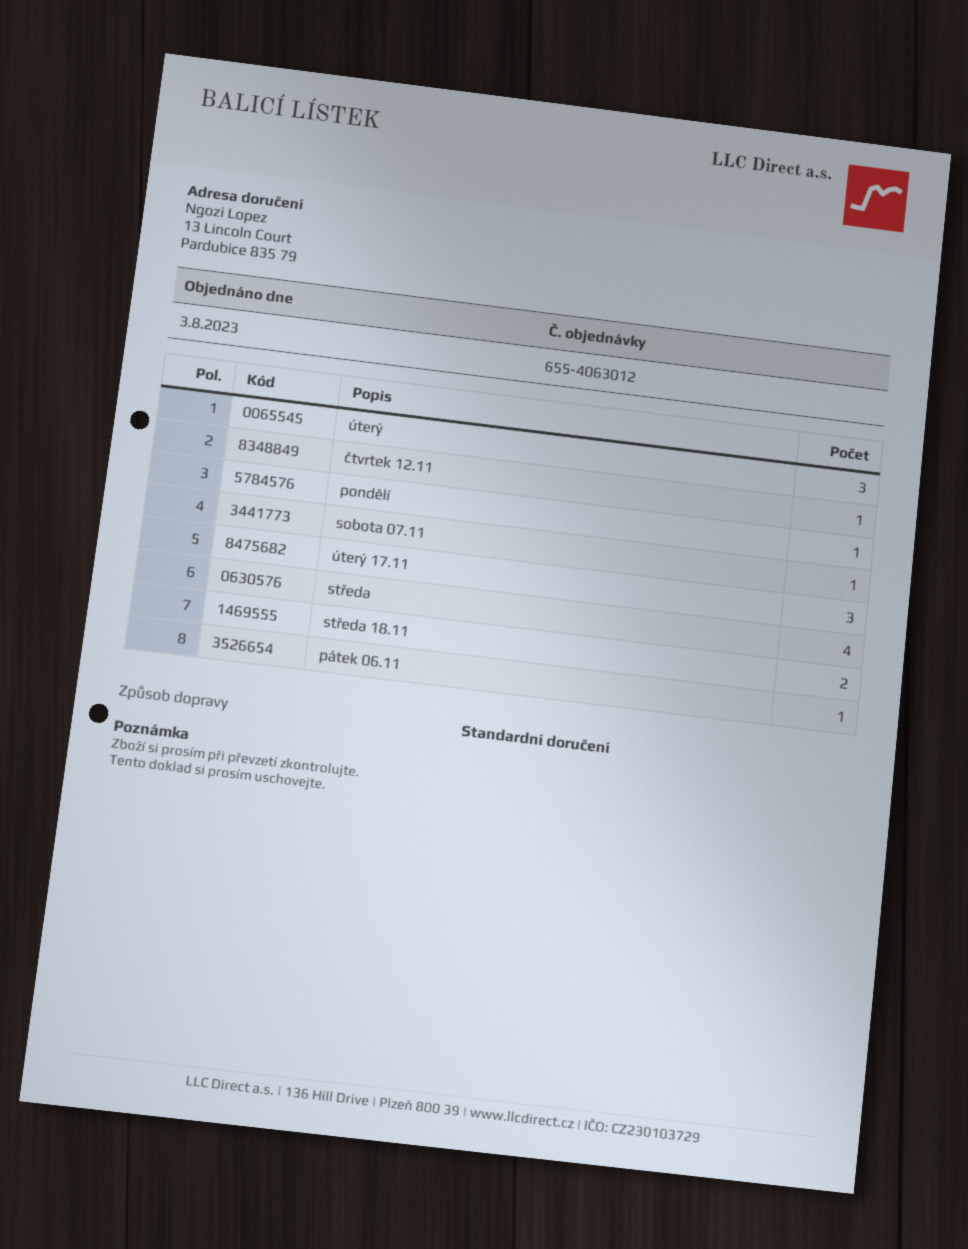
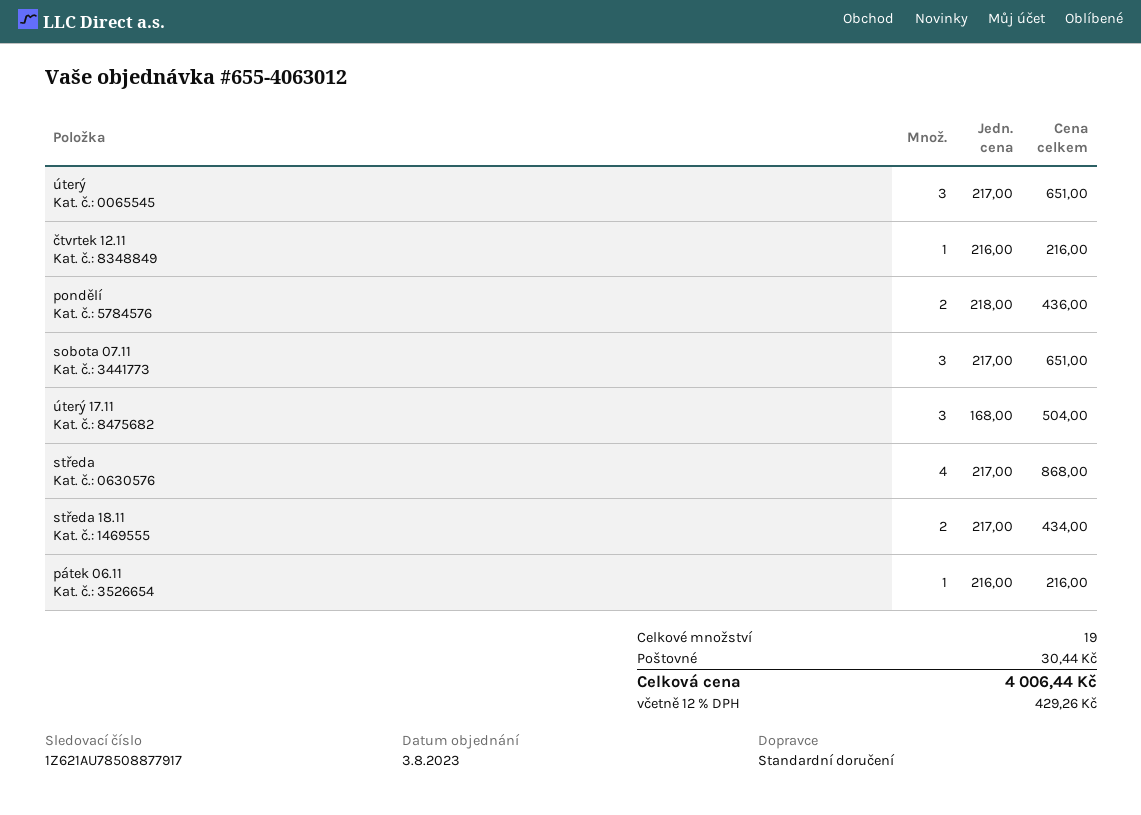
pondělí: 1 -> 2
sobota 07.11: 1 -> 3

